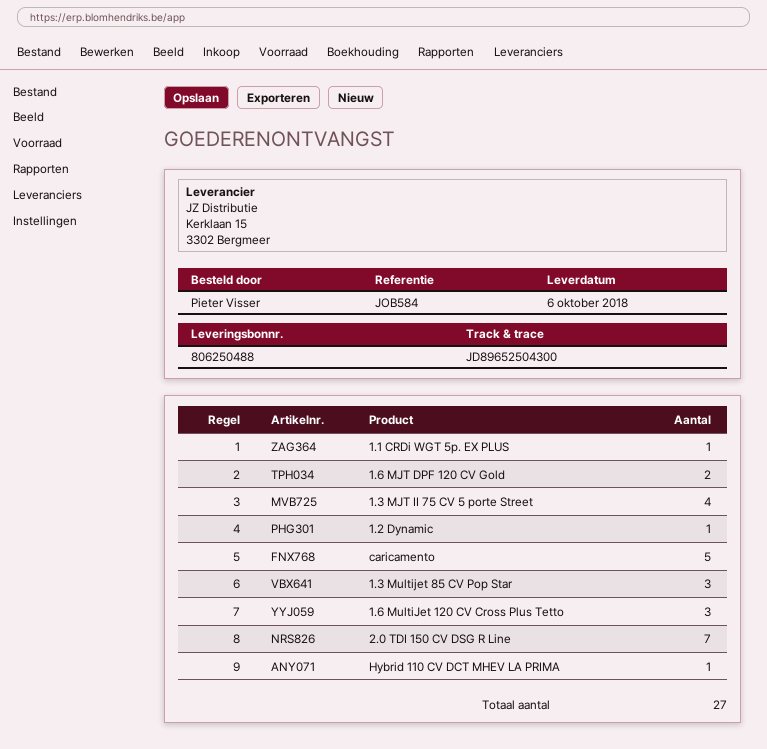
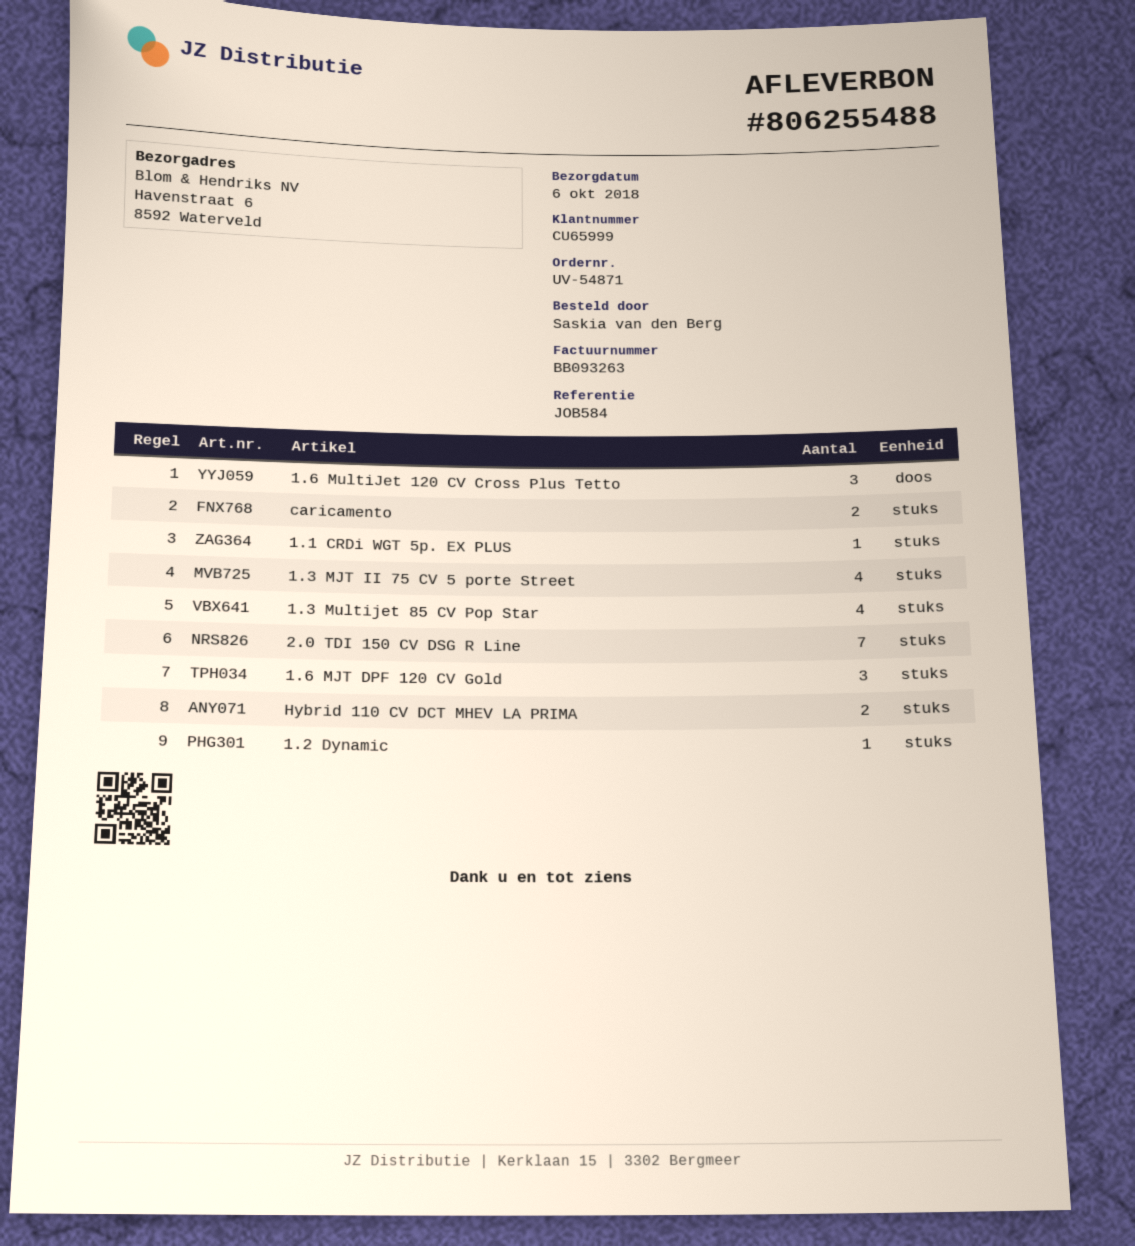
delivery note number: 806250488 -> 806255488
ordered by: Pieter Visser -> Saskia van den Berg
1.6 MJT DPF 120 CV Gold: 2 -> 3
caricamento: 5 -> 2
1.3 Multijet 85 CV Pop Star: 3 -> 4
Hybrid 110 CV DCT MHEV LA PRIMA: 1 -> 2

